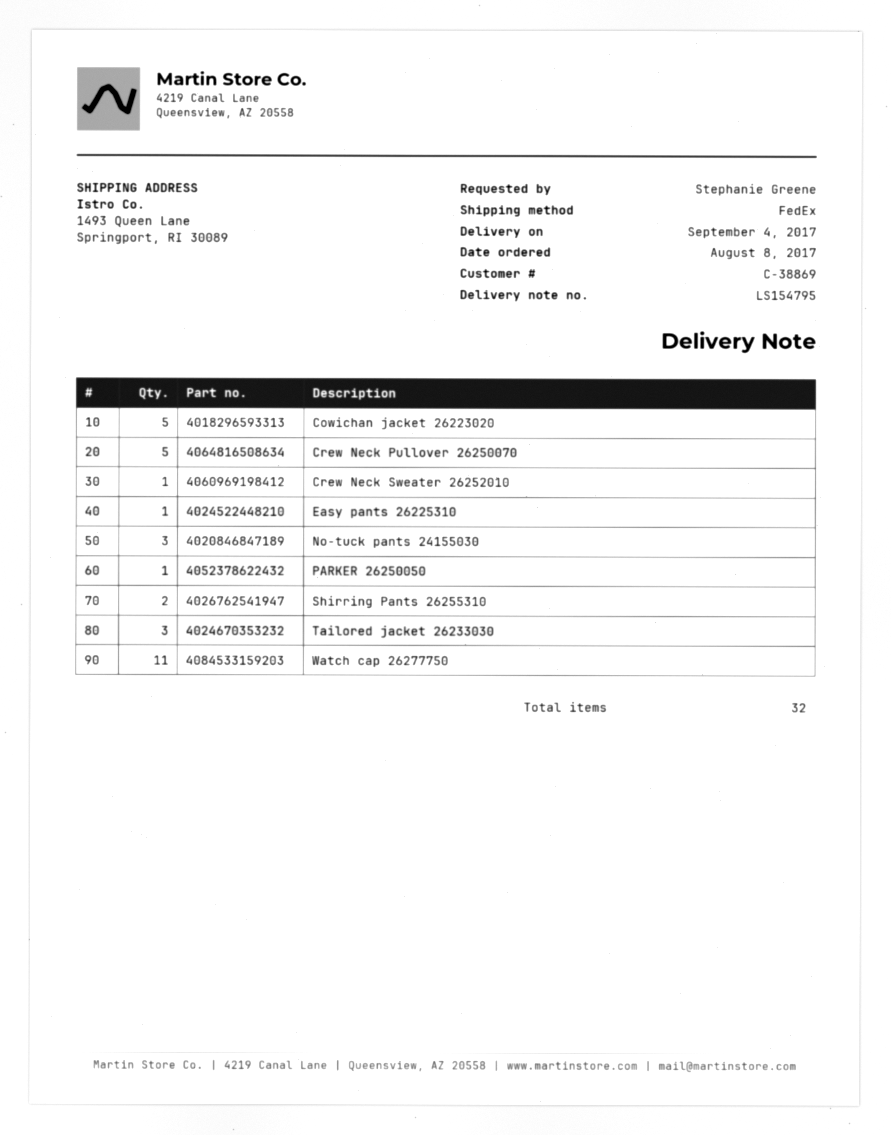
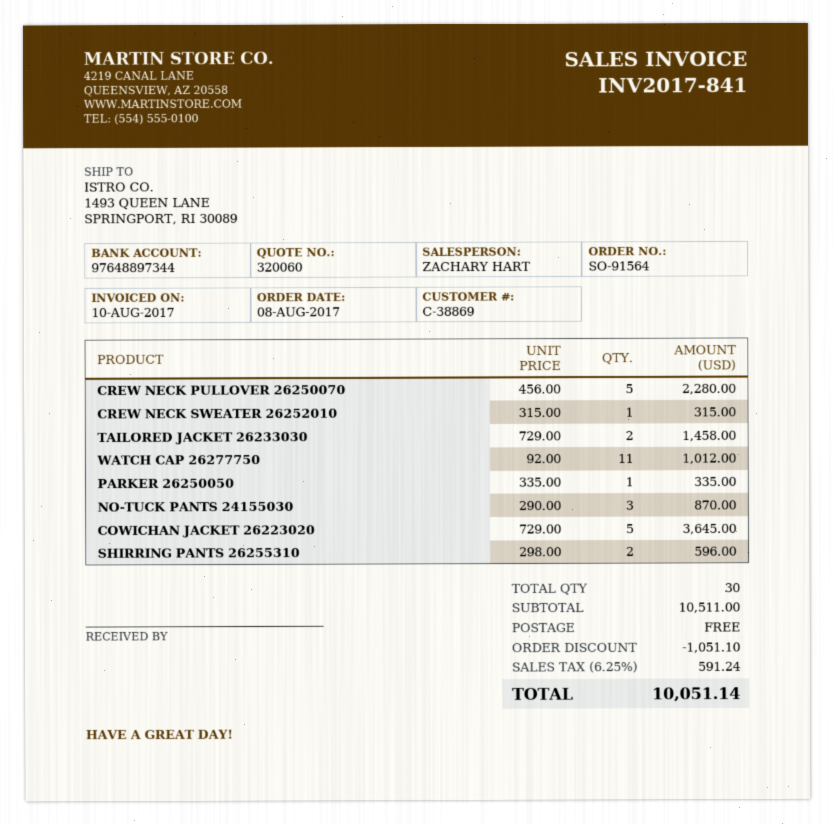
Easy pants 26225310: 1 -> none
Tailored jacket 26233030: 3 -> 2
total quantity: 32 -> 30

